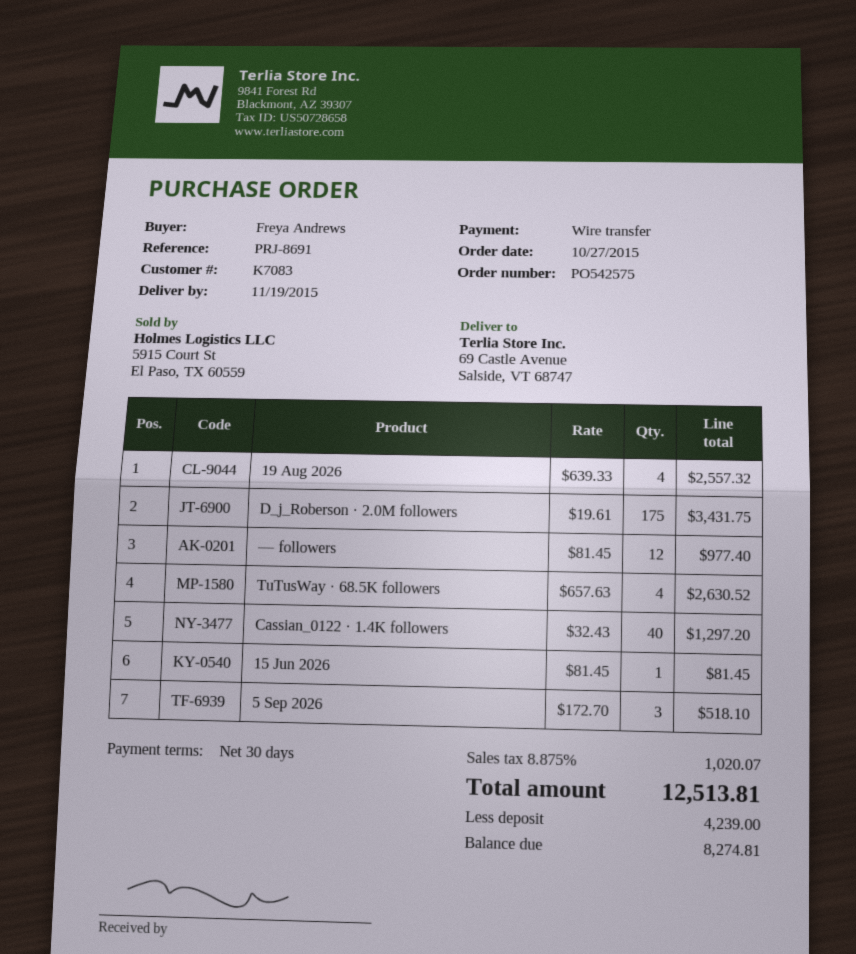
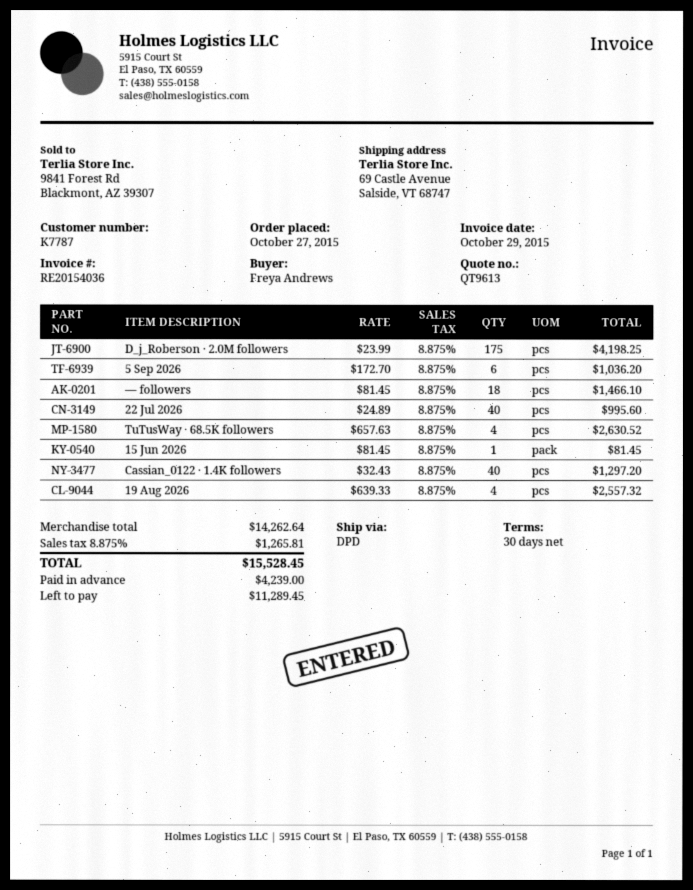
customer number: K7083 -> K7787
D_j_Roberson · 2.0M followers: 175 x 19.61 = 3431.75 -> 175 x 23.99 = 4198.25
— followers: 12 x 81.45 = 977.40 -> 18 x 81.45 = 1466.10
5 Sep 2026: 3 x 172.70 = 518.10 -> 6 x 172.70 = 1036.20
22 Jul 2026: none -> 40 x 24.89 = 995.60
tax: 8.875% = 1020.07 -> 8.875% = 1265.81
total: 12513.81 -> 15528.45
balance: 8274.81 -> 11289.45

